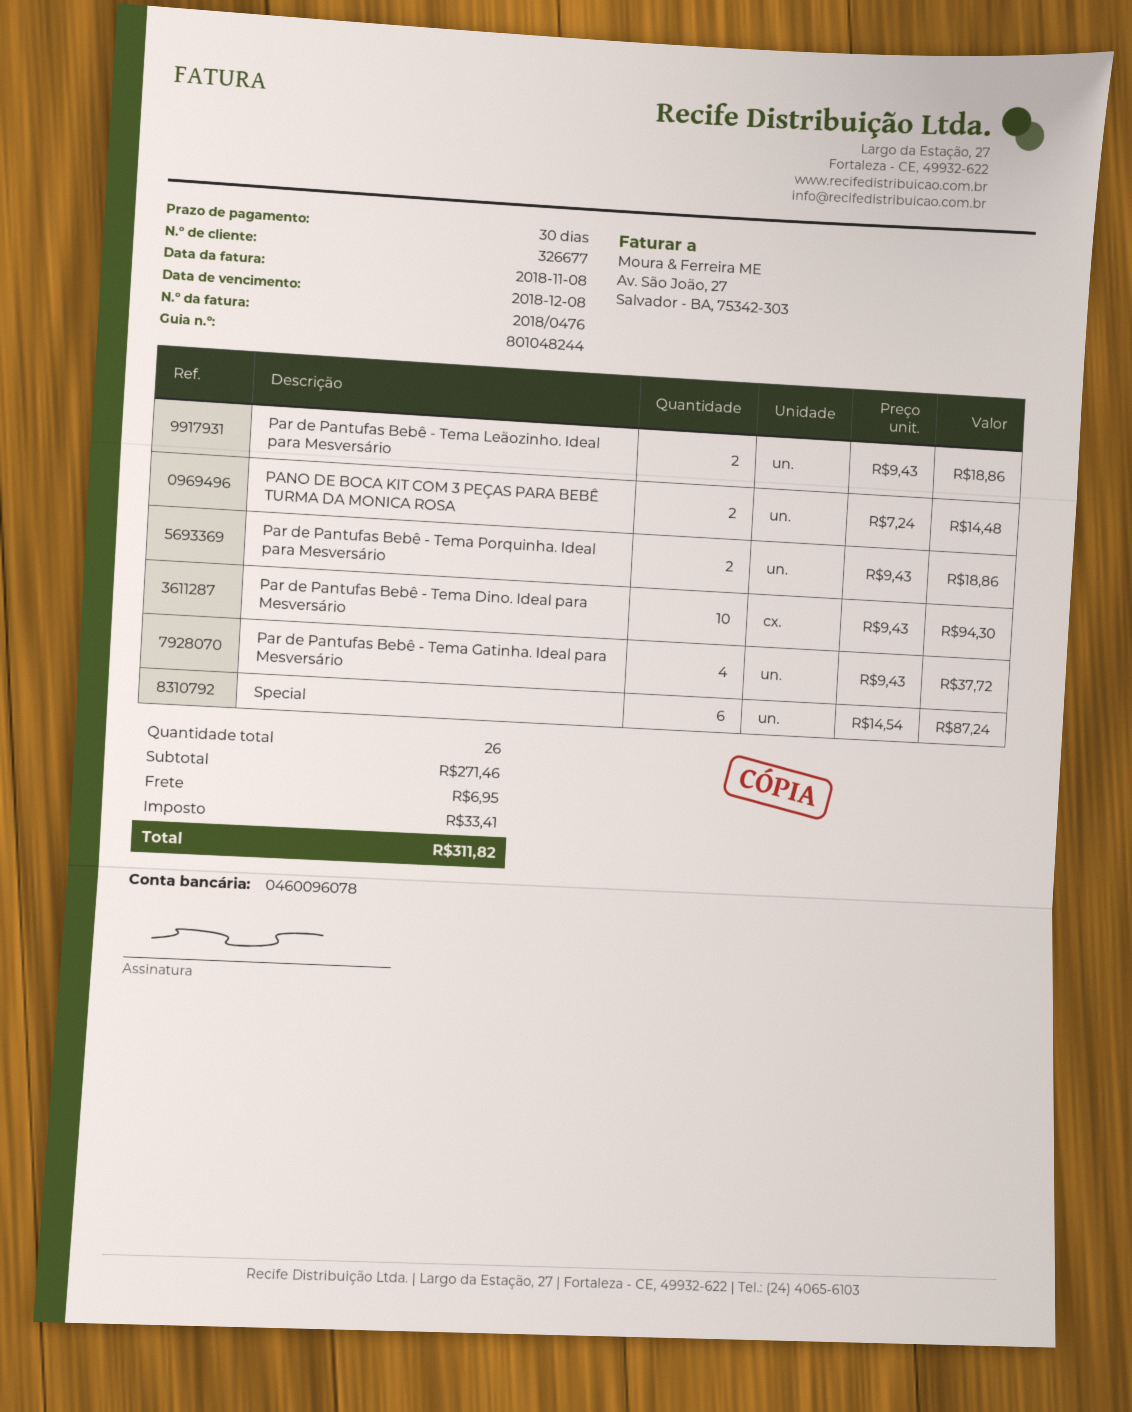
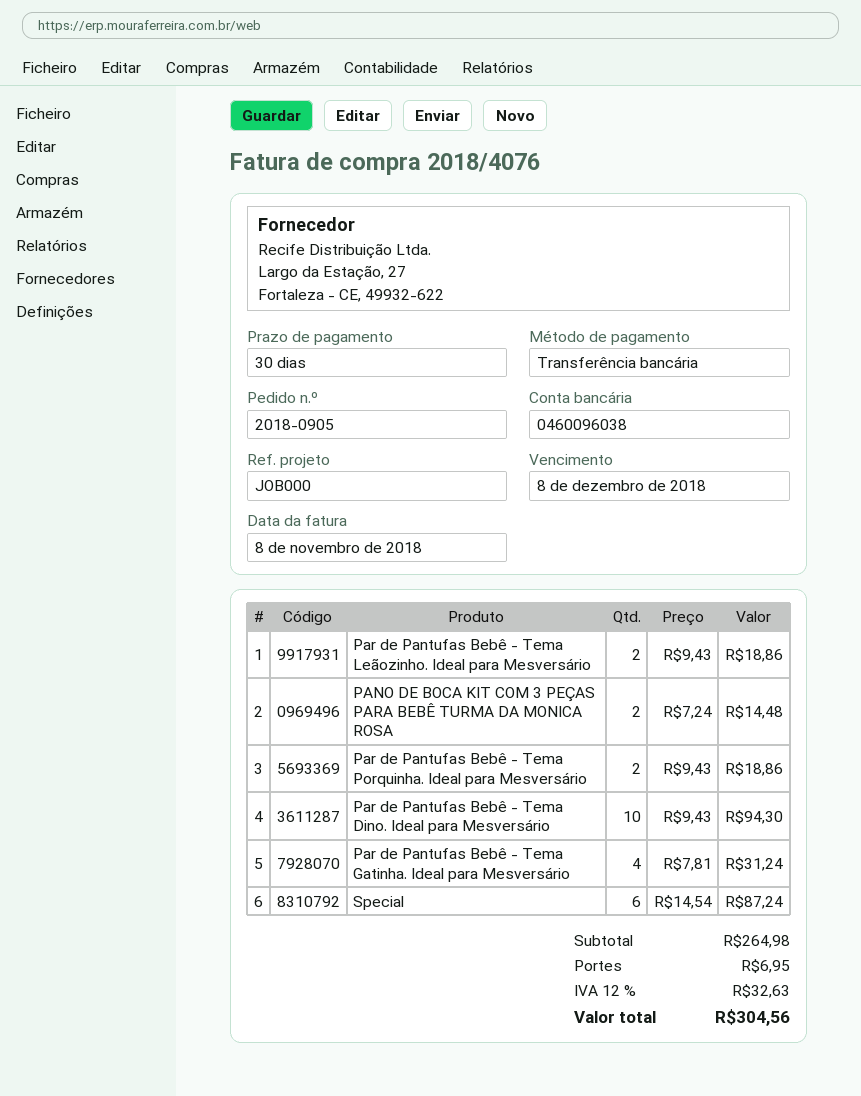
invoice number: 2018/0476 -> 2018/4076
bank account: 0460096078 -> 0460096038
Par de Pantufas Bebê - Tema Gatinha. Ideal para Mesversário: 4 x 9.43 = 37.72 -> 4 x 7.81 = 31.24
subtotal: 271.46 -> 264.98
tax: 33.41 -> 32.63
total: 311.82 -> 304.56

